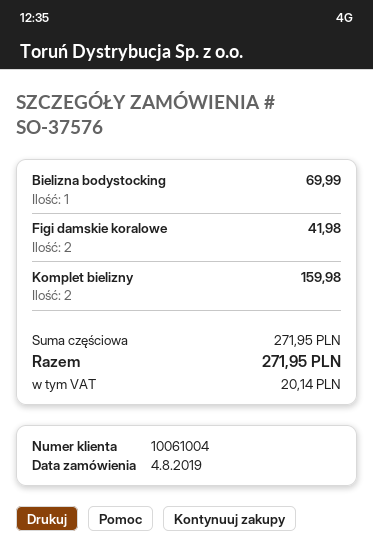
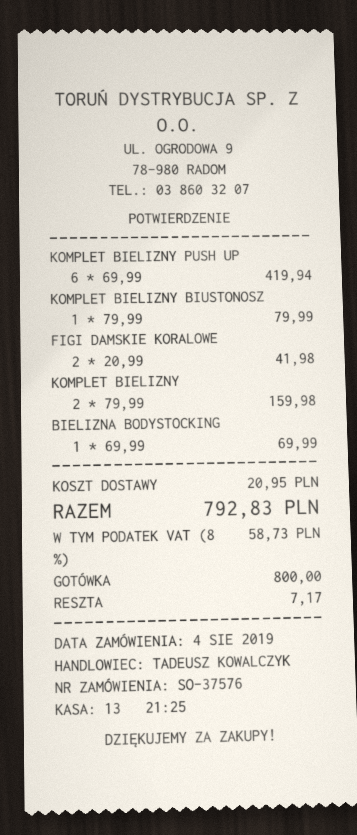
KOMPLET BIELIZNY PUSH UP: none -> 6 for 419.94
KOMPLET BIELIZNY BIUSTONOSZ: none -> 1 for 79.99
shipping: none -> 20.95
tax: 20.14 -> 58.73
total: 271.95 -> 792.83

